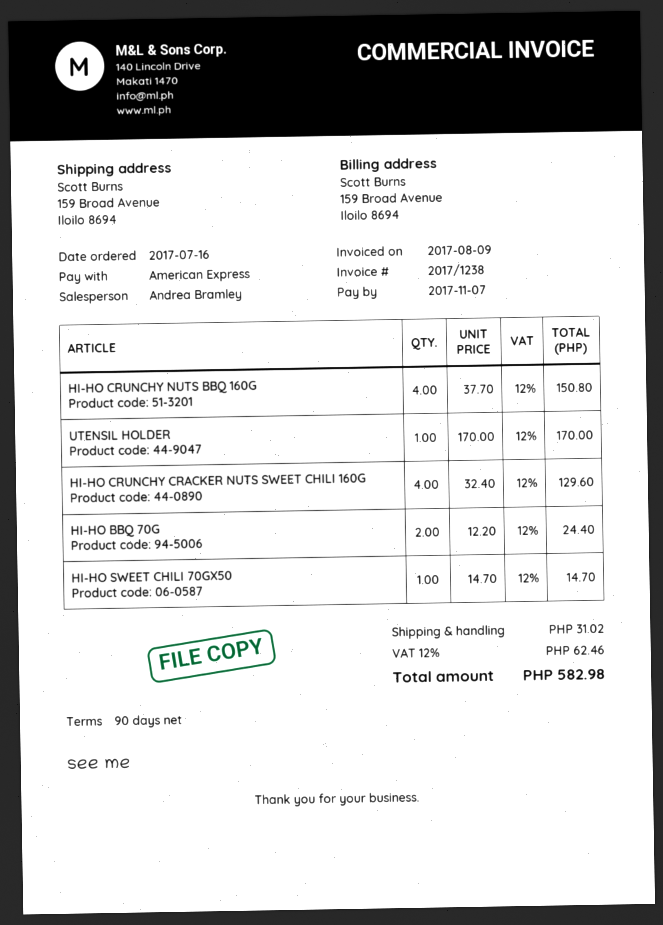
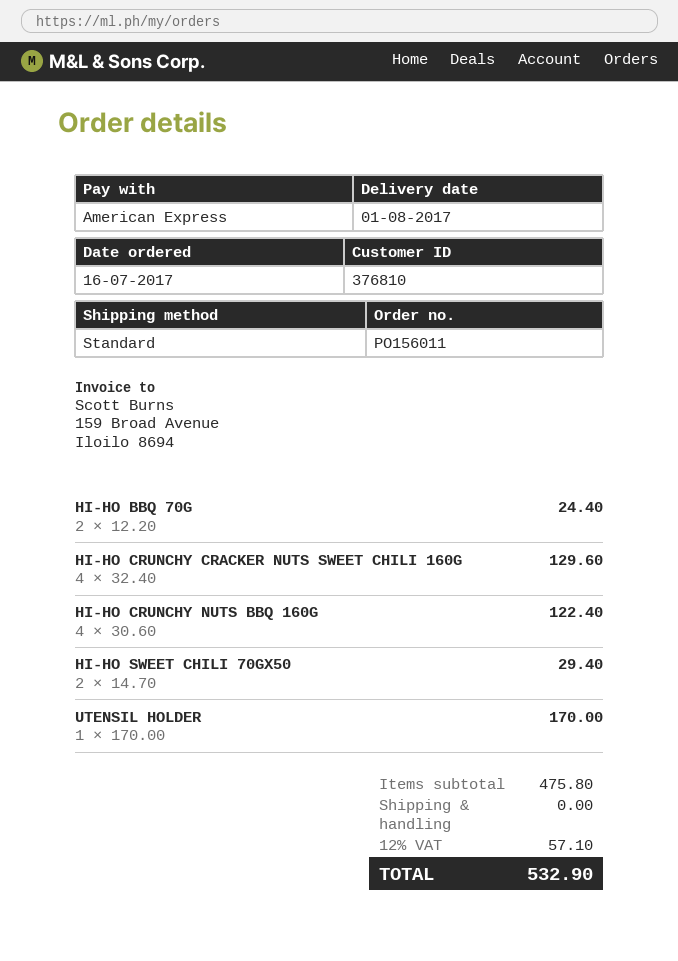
HI-HO CRUNCHY NUTS BBQ 160G: 4 x 37.70 = 150.80 -> 4 x 30.60 = 122.40
HI-HO SWEET CHILI 70GX50: 1 x 14.70 = 14.70 -> 2 x 14.70 = 29.40
shipping: 31.02 -> 0.00
tax: 12% = 62.46 -> 12% = 57.10
total: 582.98 -> 532.90

